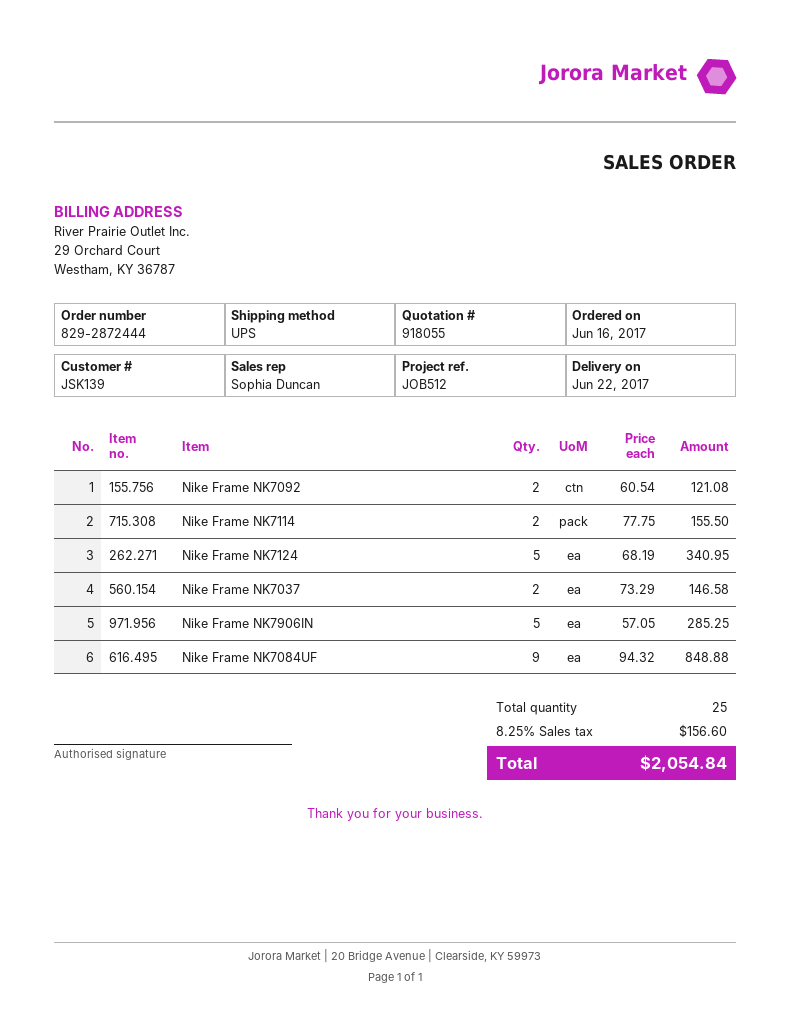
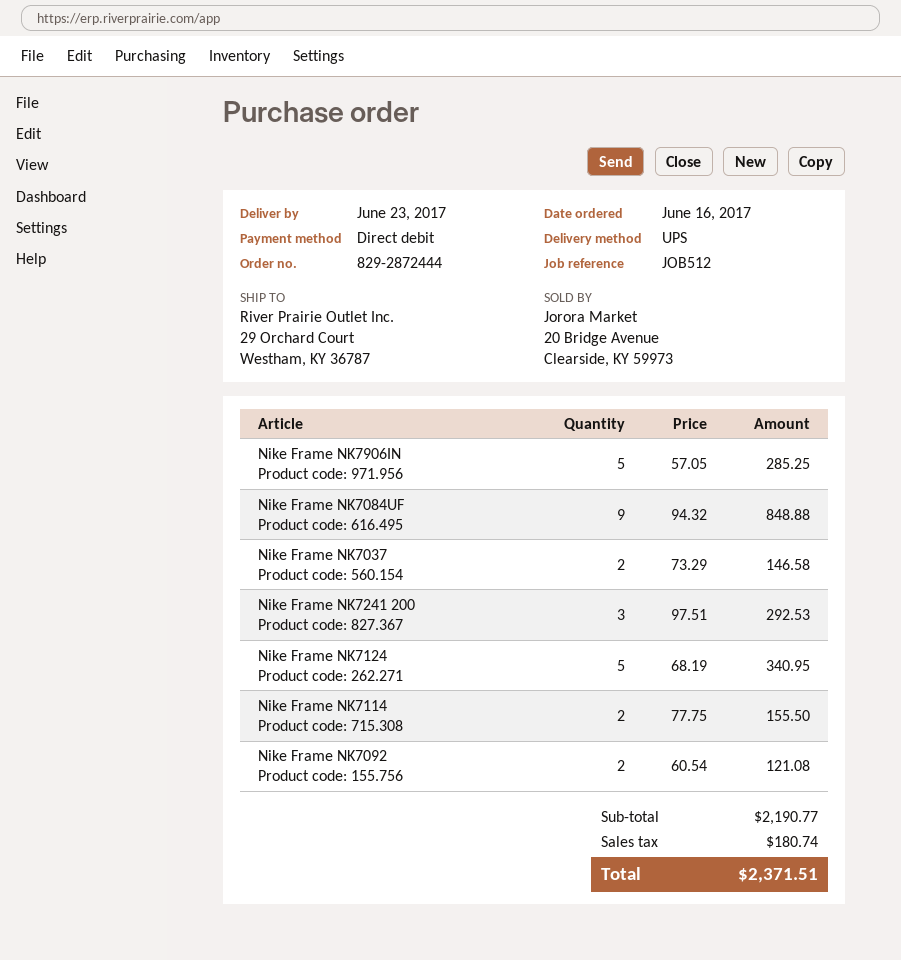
delivery date: 2017-06-22 -> 2017-06-23
Nike Frame NK7241 200: none -> 3 x 97.51 = 292.53
tax: 156.60 -> 180.74
total: 2054.84 -> 2371.51

